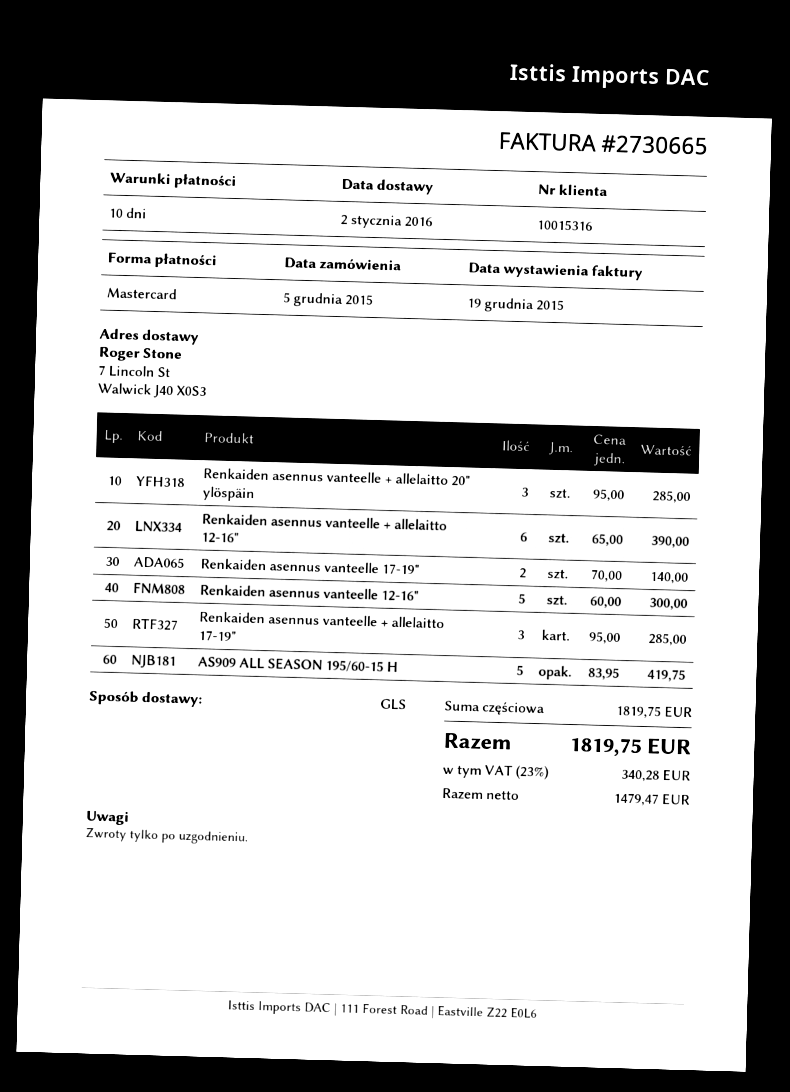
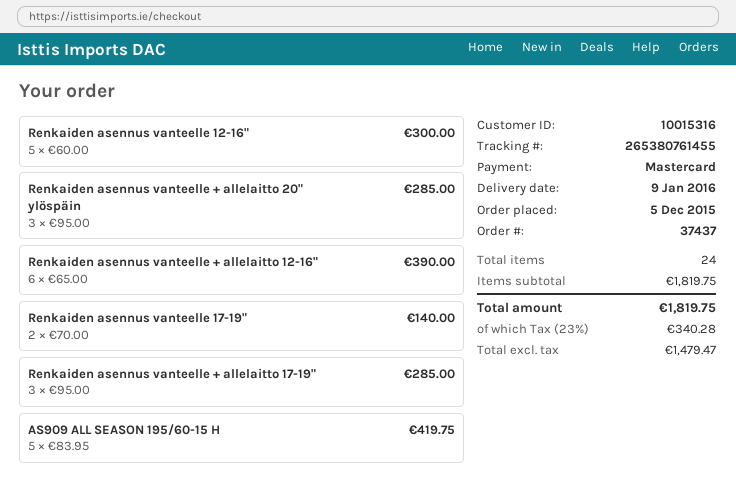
delivery date: 2016-01-02 -> 2016-01-09

